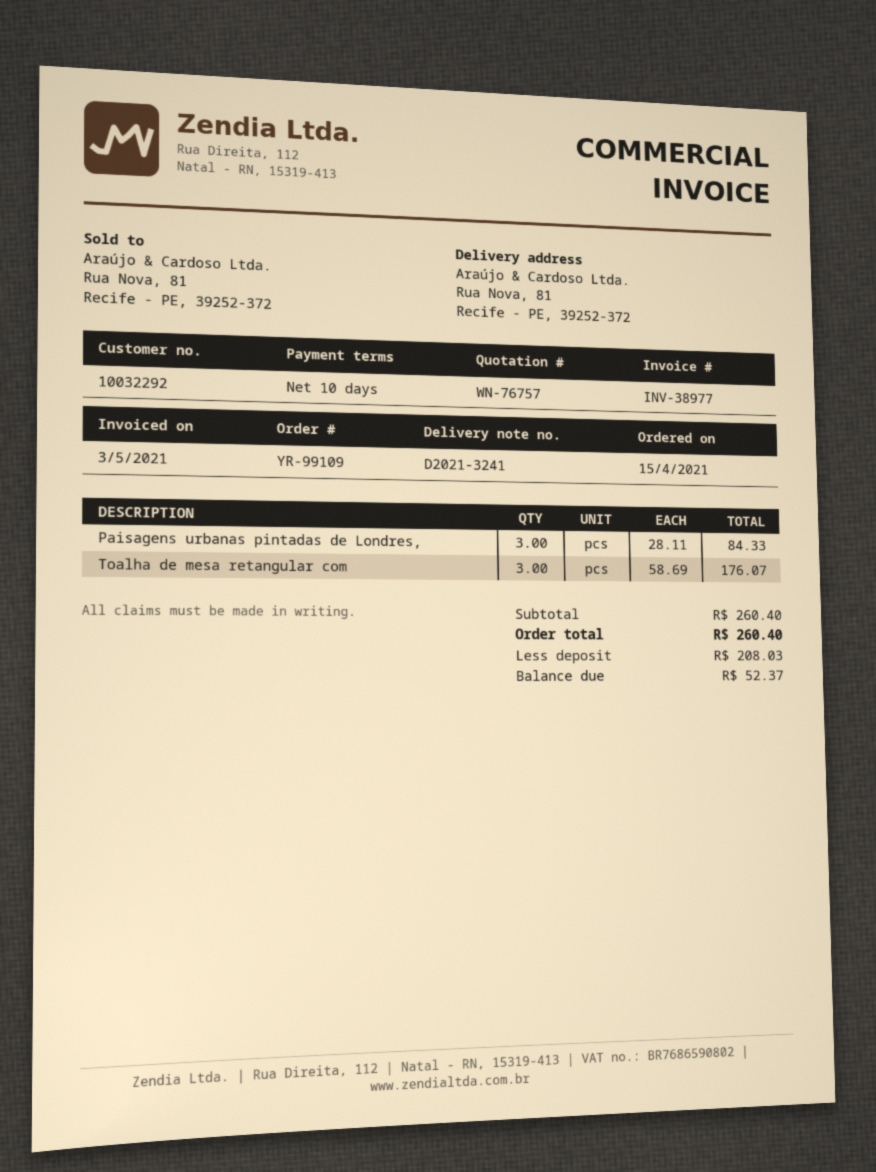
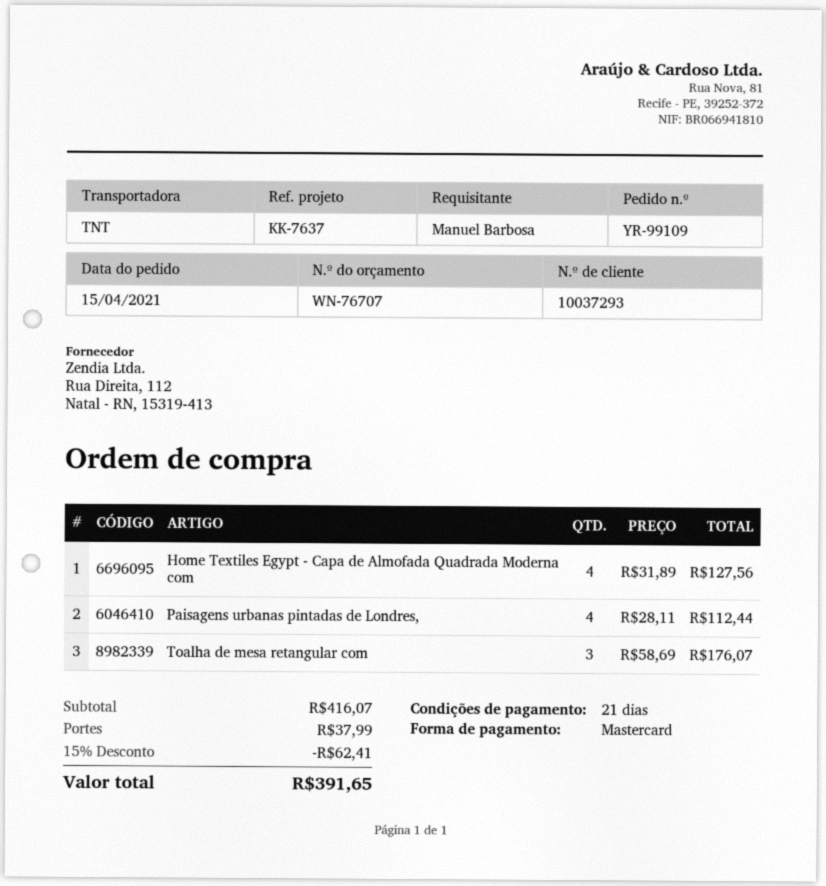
quote number: WN-76757 -> WN-76707
payment terms: 10 days -> 21 days
customer number: 10032292 -> 10037293
Paisagens urbanas pintadas de Londres,: 3 x 28.11 = 84.33 -> 4 x 28.11 = 112.44
Home Textiles Egypt - Capa de Almofada Quadrada Moderna com: none -> 4 x 31.89 = 127.56
subtotal: 260.40 -> 416.07
discount: none -> 15% = 62.41
shipping: none -> 37.99
total: 260.40 -> 391.65

